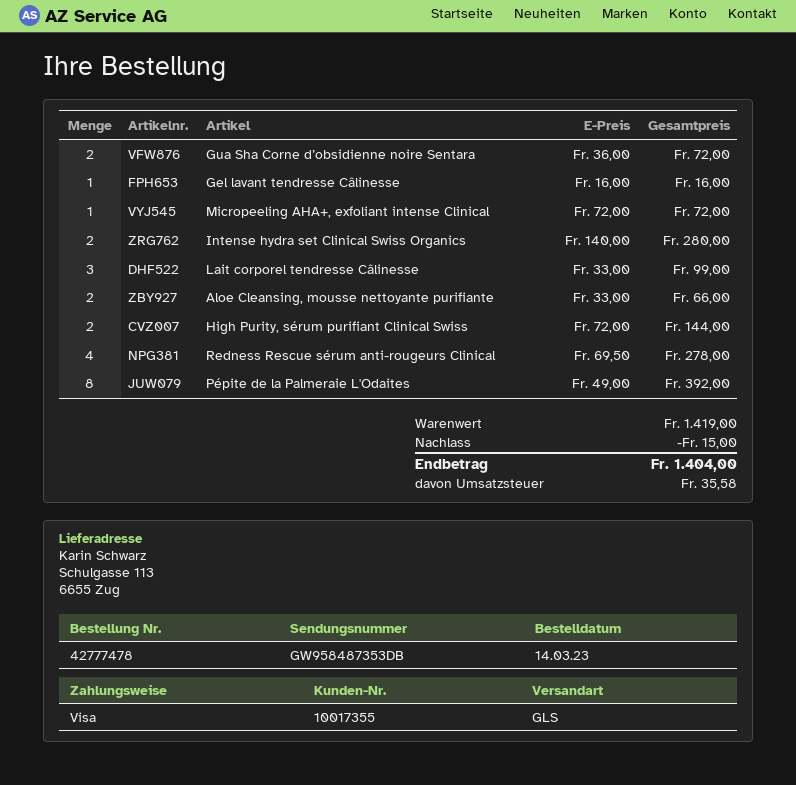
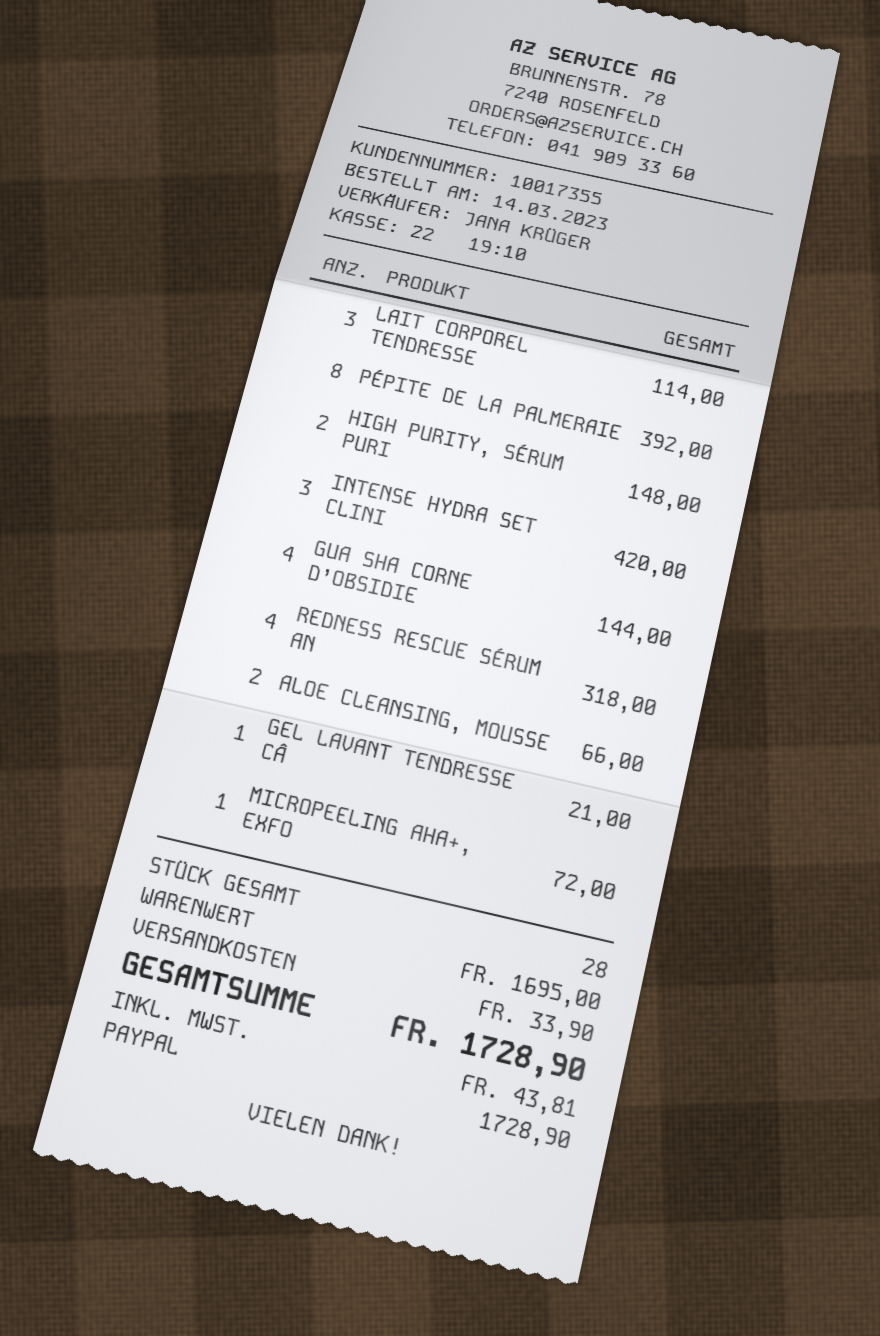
payment method: Visa -> PayPal
Gua Sha Corne d’obsidienne noire Sentara: 2 for 72.00 -> 4 for 144.00
Gel lavant tendresse Câlinesse: 1 for 16.00 -> 1 for 21.00
Intense hydra set Clinical Swiss Organics: 2 for 280.00 -> 3 for 420.00
Lait corporel tendresse Câlinesse: 3 for 99.00 -> 3 for 114.00
High Purity, sérum purifiant Clinical Swiss: 2 for 144.00 -> 2 for 148.00
Redness Rescue sérum anti-rougeurs Clinical: 4 for 278.00 -> 4 for 318.00
subtotal: 1419.00 -> 1695.00
discount: 15.00 -> none
shipping: none -> 33.90
tax: 35.58 -> 43.81
total: 1404.00 -> 1728.90

